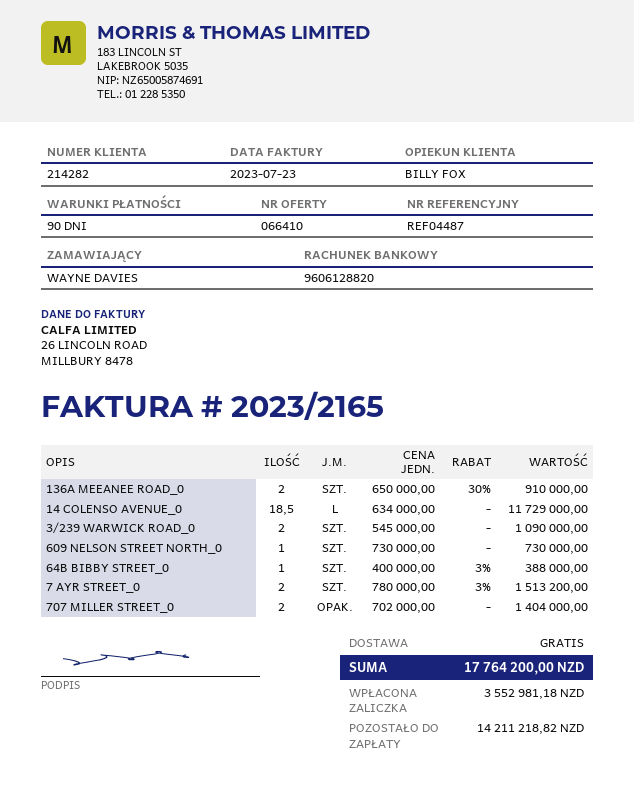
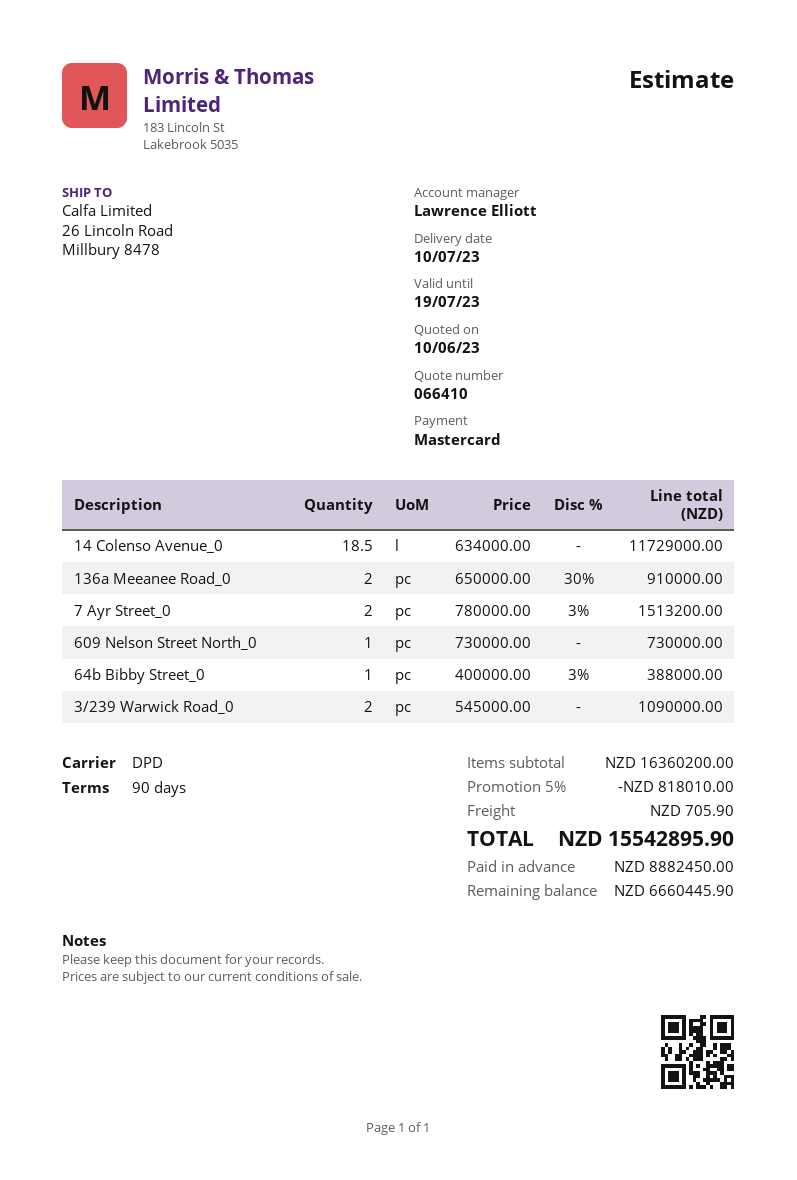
sales rep: BILLY FOX -> Lawrence Elliott
707 MILLER STREET_0: 2 x 702000.00 = 1404000.00 -> none
discount: none -> 5% = 818010.00
shipping: 0.00 -> 705.90
total: 17764200.00 -> 15542895.90
deposit: 3552981.18 -> 8882450.00
balance: 14211218.82 -> 6660445.90

